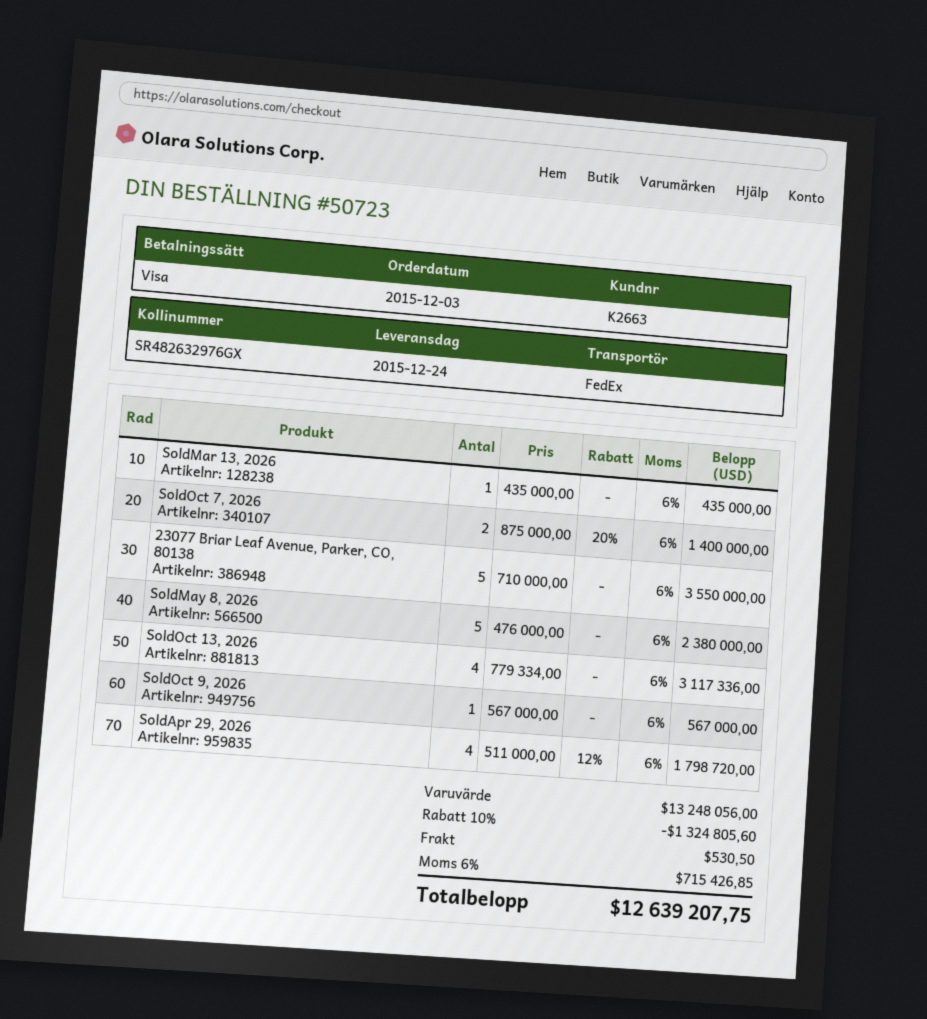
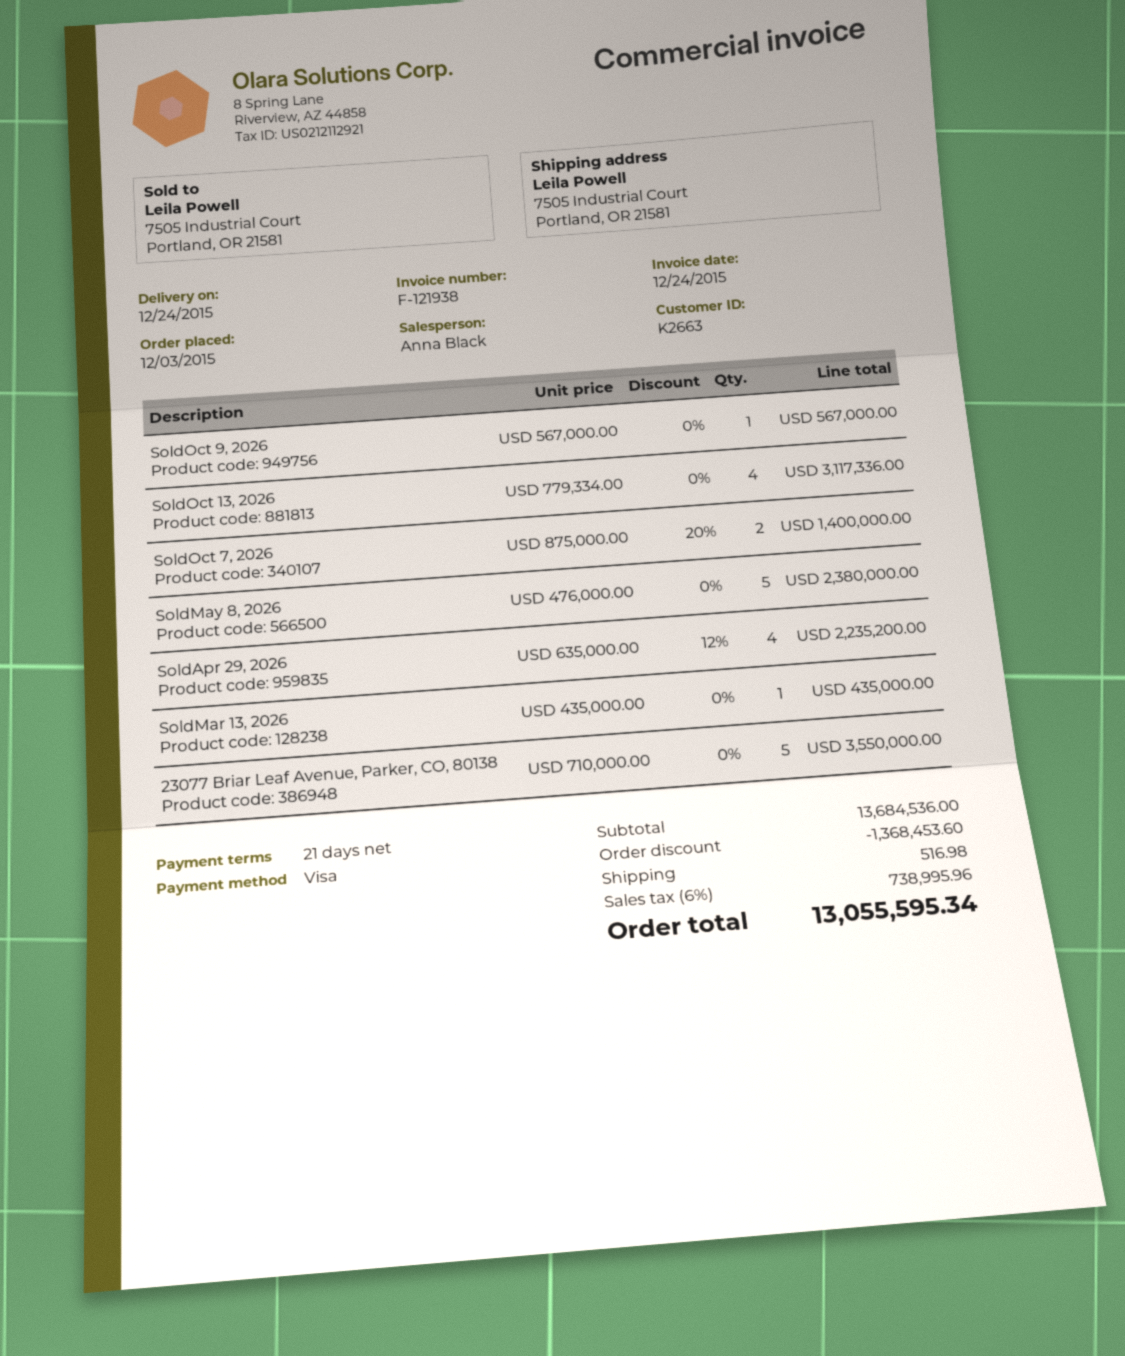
SoldApr 29, 2026: 4 x 511000.00 - 12% = 1798720.00 -> 4 x 635000.00 - 12% = 2235200.00
subtotal: 13248056.00 -> 13684536.00
discount: 1324805.60 -> 1368453.60
shipping: 530.50 -> 516.98
tax: 6% = 715426.85 -> 6% = 738995.96
total: 12639207.75 -> 13055595.34

